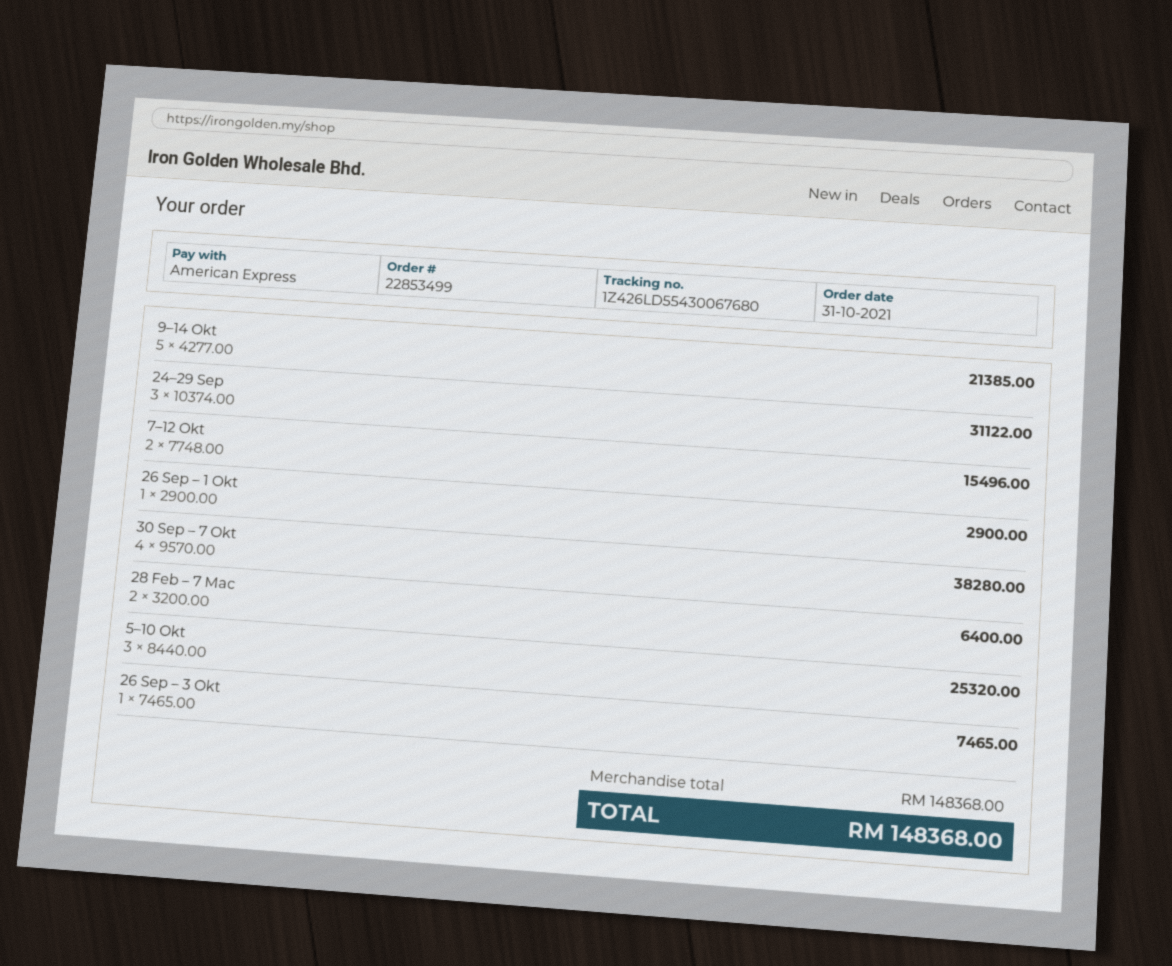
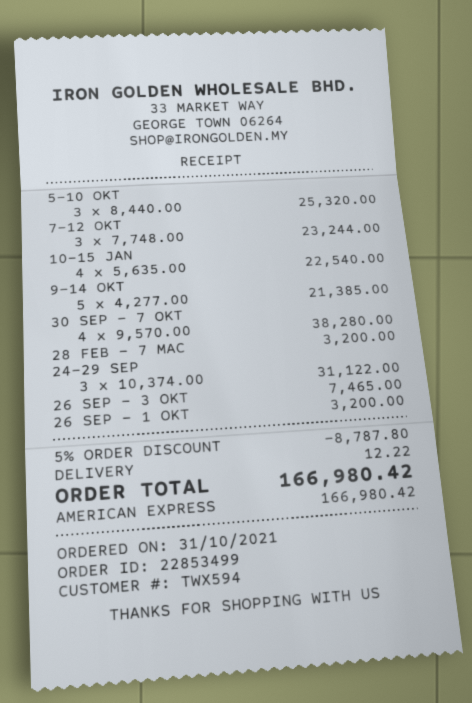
7–12 Okt: 2 x 7748.00 = 15496.00 -> 3 x 7748.00 = 23244.00
26 Sep – 1 Okt: 1 x 2900.00 = 2900.00 -> 1 x 3200.00 = 3200.00
28 Feb – 7 Mac: 2 x 3200.00 = 6400.00 -> 1 x 3200.00 = 3200.00
10–15 JAN: none -> 4 x 5635.00 = 22540.00
discount: none -> 5% = 8787.80
shipping: none -> 12.22
total: 148368.00 -> 166980.42

